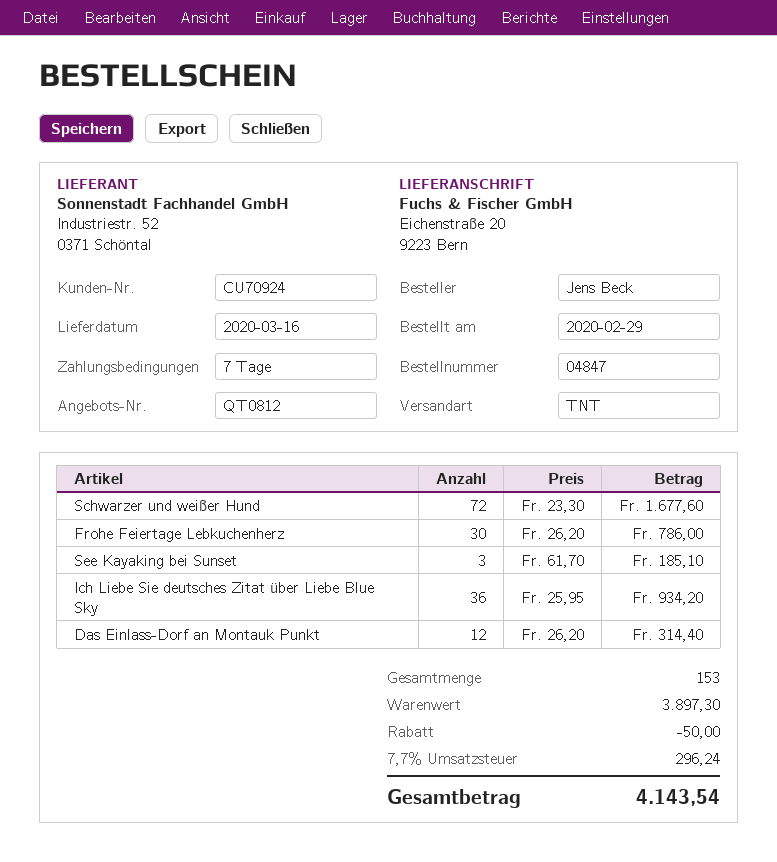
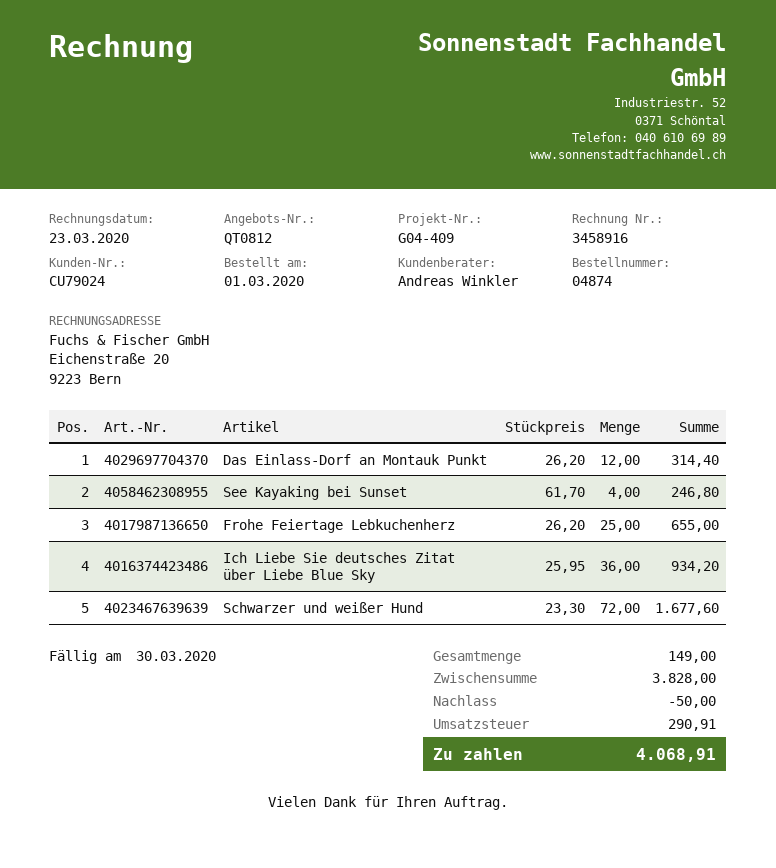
order number: 04847 -> 04874
order date: 2020-02-29 -> 2020-03-01
customer number: CU70924 -> CU79024
Frohe Feiertage Lebkuchenherz: 30 x 26.20 = 786.00 -> 25 x 26.20 = 655.00
See Kayaking bei Sunset: 3 x 61.70 = 185.10 -> 4 x 61.70 = 246.80
total quantity: 153 -> 149
subtotal: 3897.30 -> 3828.00
tax: 296.24 -> 290.91
total: 4143.54 -> 4068.91

